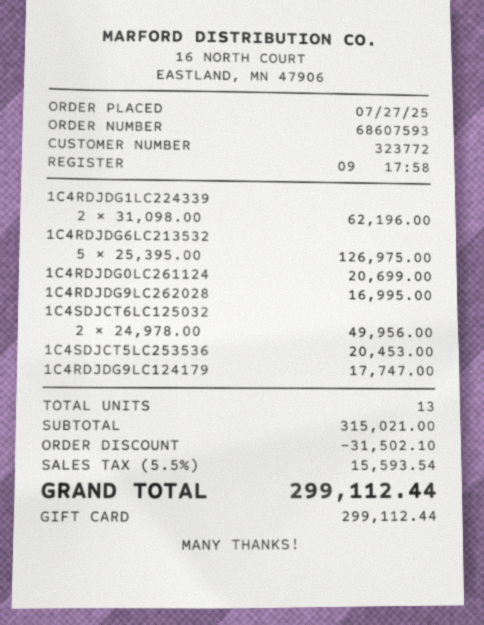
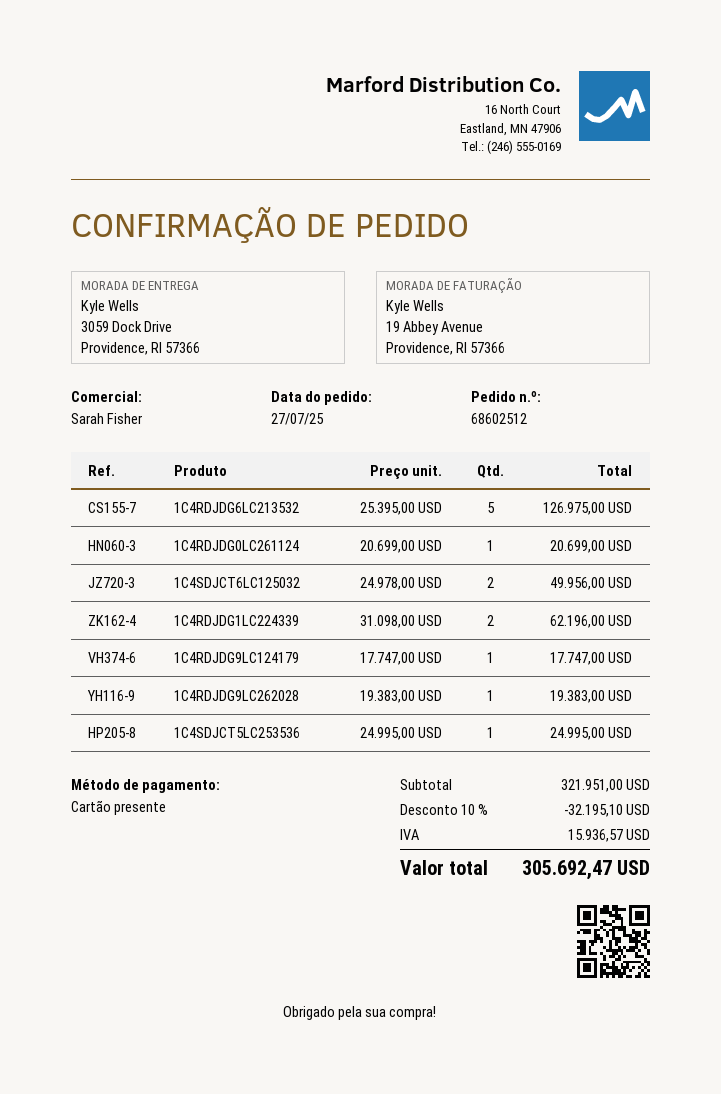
order number: 68607593 -> 68602512
1C4RDJDG9LC262028: 1 x 16995.00 = 16995.00 -> 1 x 19383.00 = 19383.00
1C4SDJCT5LC253536: 1 x 20453.00 = 20453.00 -> 1 x 24995.00 = 24995.00
subtotal: 315021.00 -> 321951.00
discount: 31502.10 -> 32195.10
tax: 15593.54 -> 15936.57
total: 299112.44 -> 305692.47

